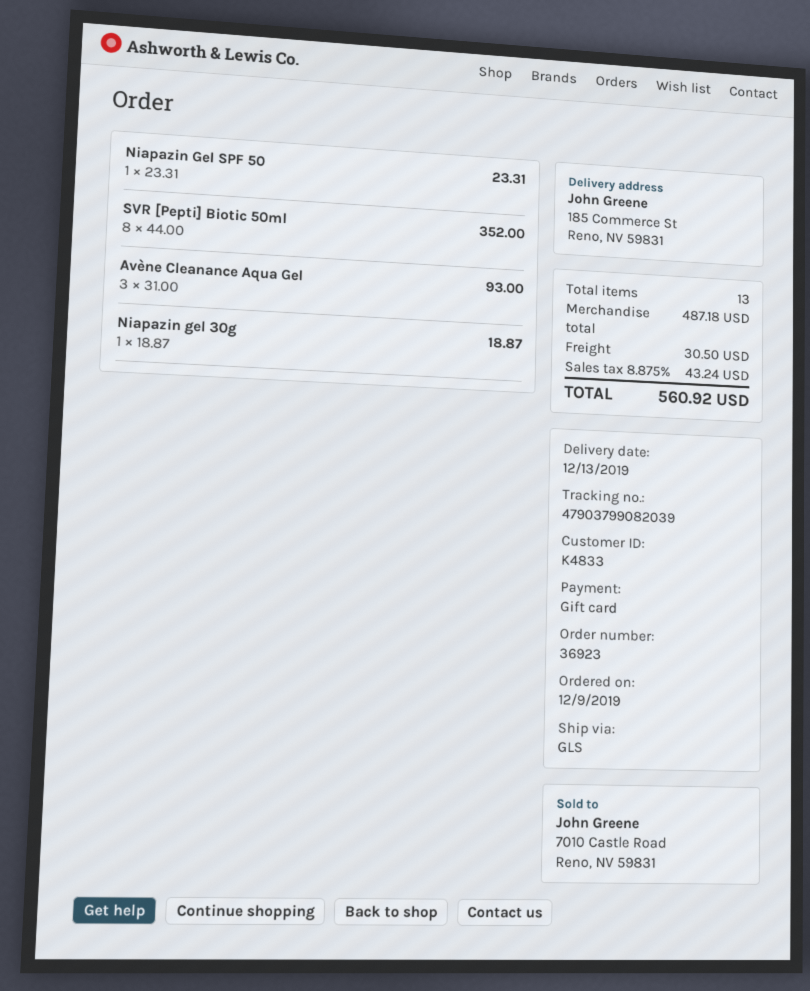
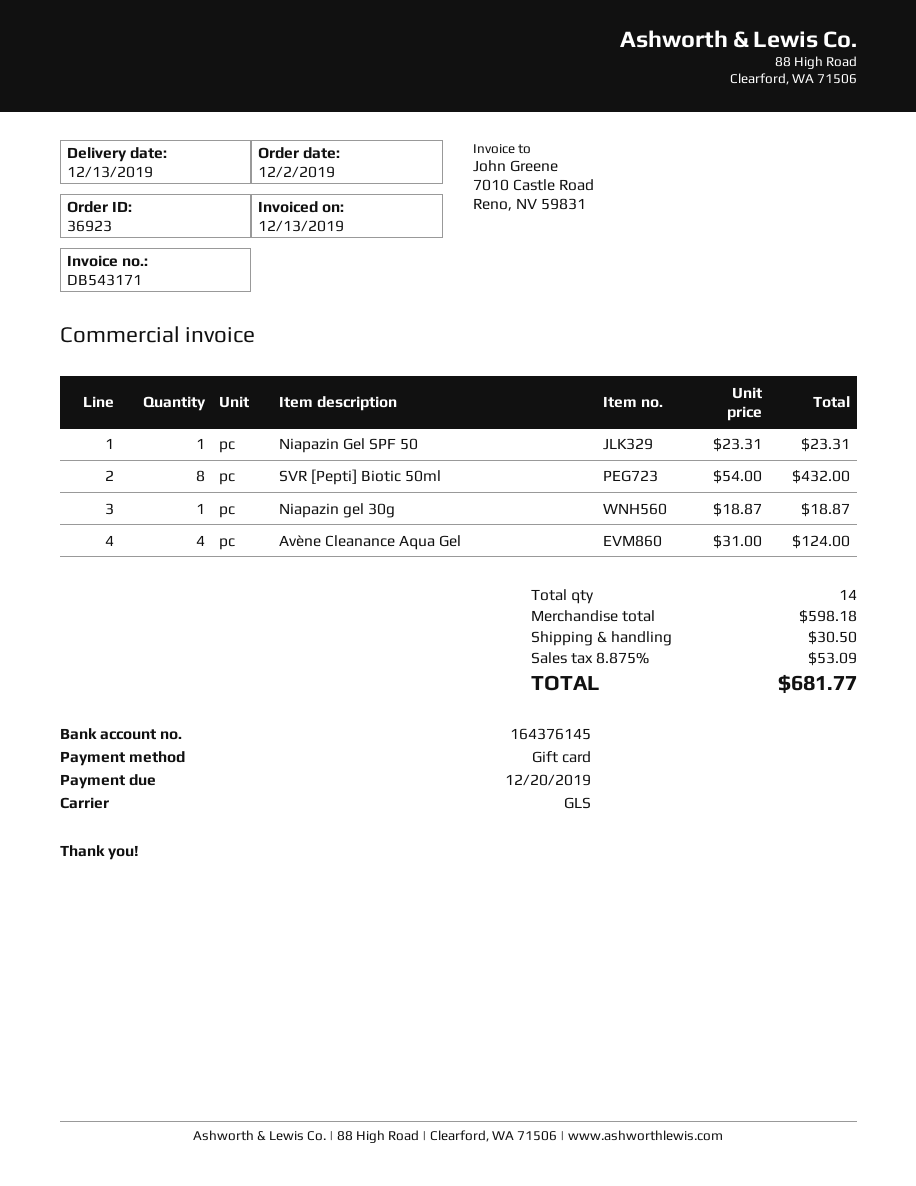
order date: 2019-12-09 -> 2019-12-02
SVR [Pepti] Biotic 50ml: 8 x 44.00 = 352.00 -> 8 x 54.00 = 432.00
Avène Cleanance Aqua Gel: 3 x 31.00 = 93.00 -> 4 x 31.00 = 124.00
total quantity: 13 -> 14
subtotal: 487.18 -> 598.18
tax: 8.875% = 43.24 -> 8.875% = 53.09
total: 560.92 -> 681.77

